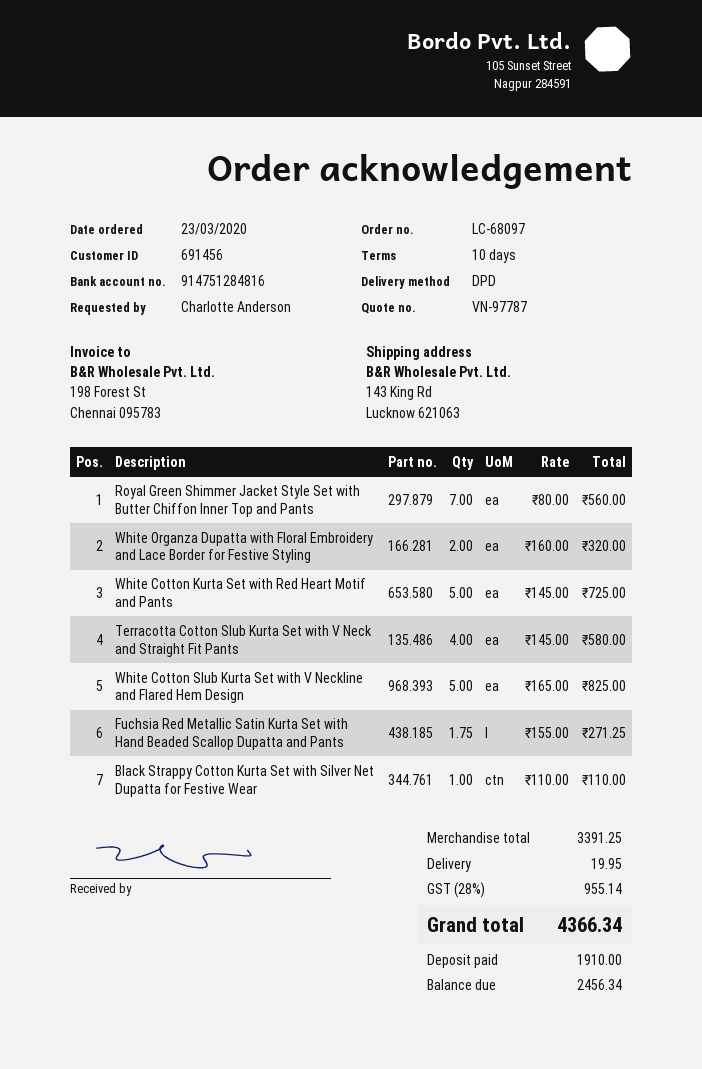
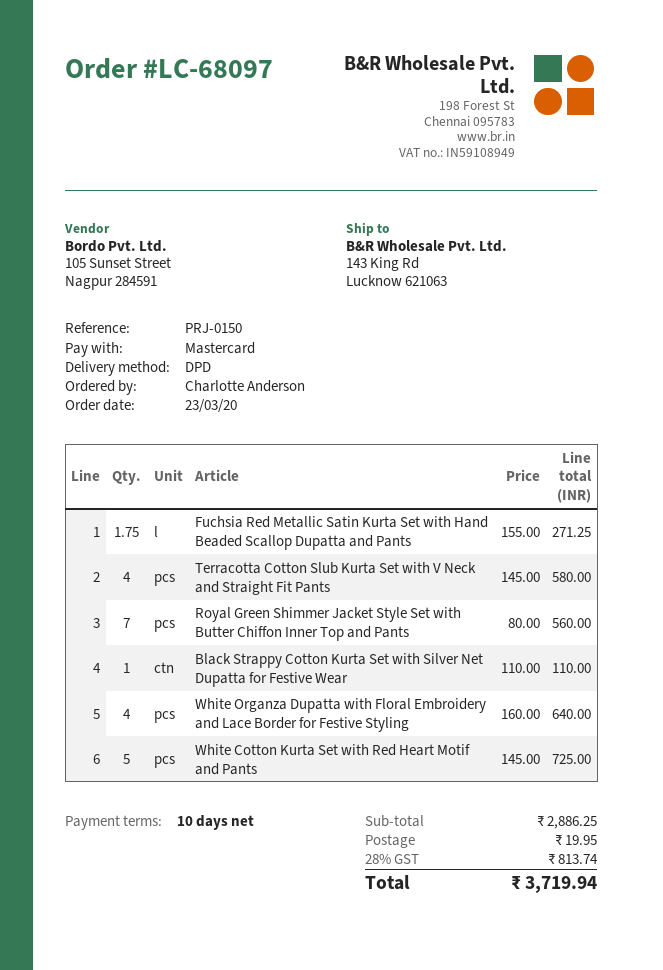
White Organza Dupatta with Floral Embroidery and Lace Border for Festive Styling: 2 x 160.00 = 320.00 -> 4 x 160.00 = 640.00
White Cotton Slub Kurta Set with V Neckline and Flared Hem Design: 5 x 165.00 = 825.00 -> none
subtotal: 3391.25 -> 2886.25
tax: 28% = 955.14 -> 28% = 813.74
total: 4366.34 -> 3719.94

